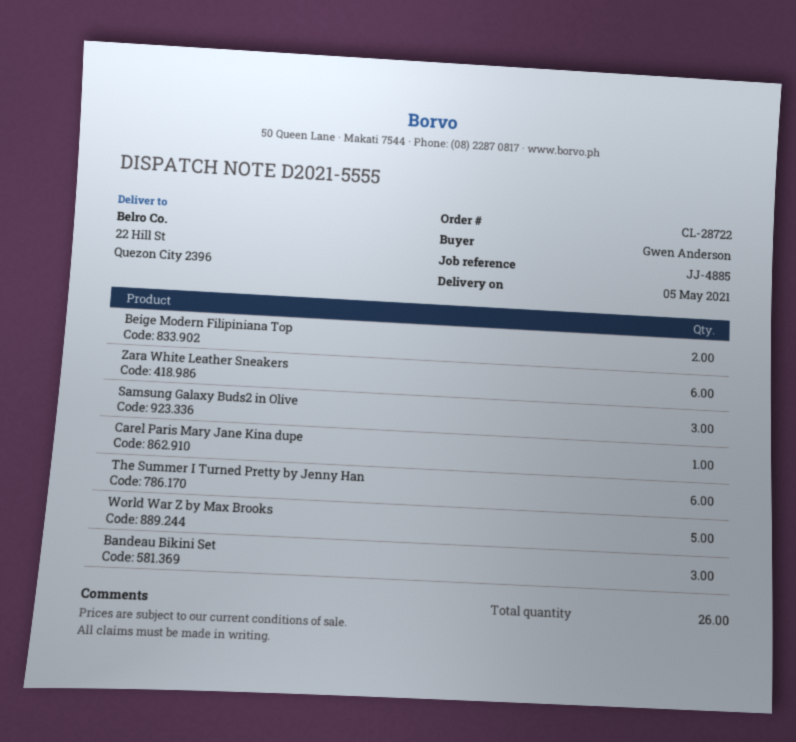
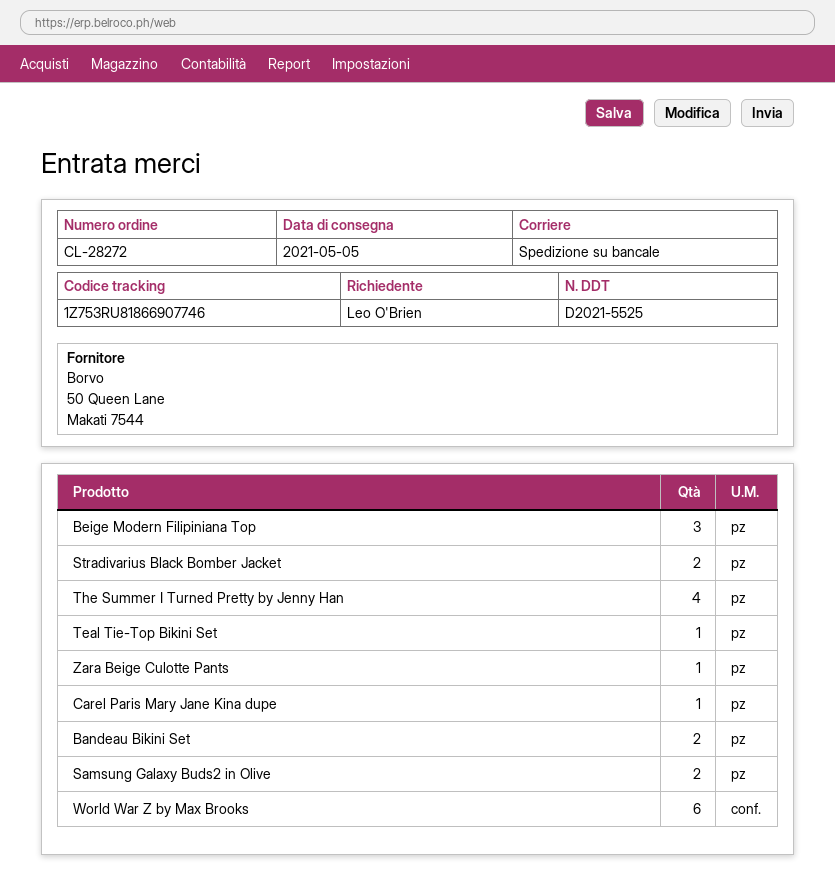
order number: CL-28722 -> CL-28272
delivery note number: D2021-5555 -> D2021-5525
ordered by: Gwen Anderson -> Leo O'Brien
Beige Modern Filipiniana Top: 2 -> 3
Zara White Leather Sneakers: 6 -> none
Samsung Galaxy Buds2 in Olive: 3 -> 2
The Summer I Turned Pretty by Jenny Han: 6 -> 4
World War Z by Max Brooks: 5 -> 6
Bandeau Bikini Set: 3 -> 2
Stradivarius Black Bomber Jacket: none -> 2
Teal Tie-Top Bikini Set: none -> 1
Zara Beige Culotte Pants: none -> 1

